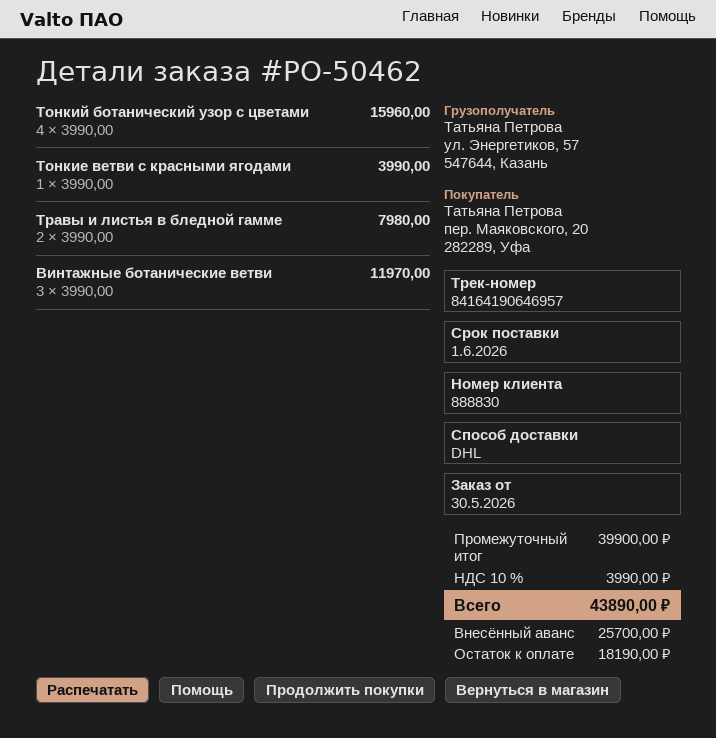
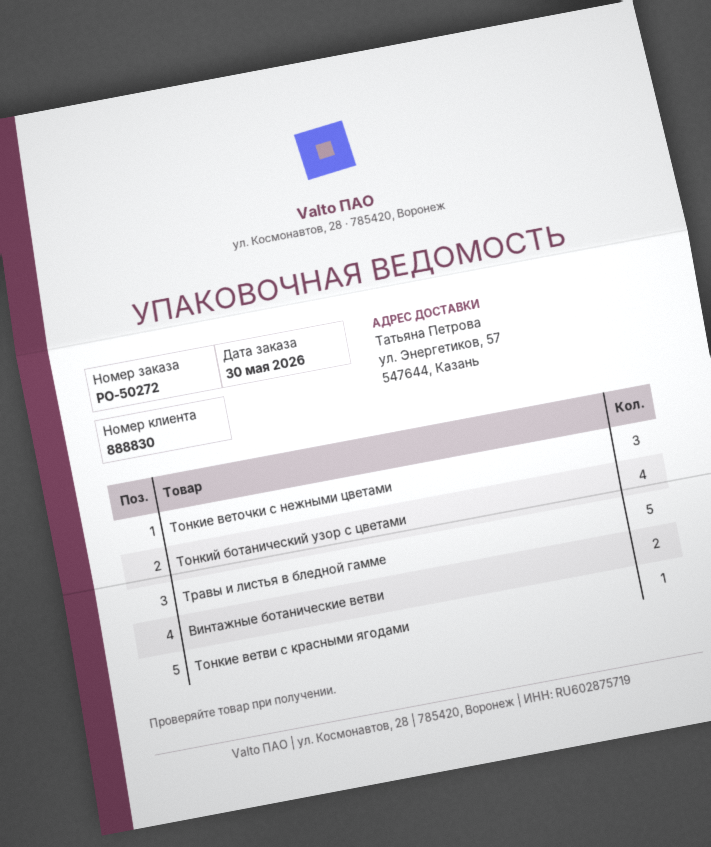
order number: PO-50462 -> PO-50272
Травы и листья в бледной гамме: 2 -> 5
Винтажные ботанические ветви: 3 -> 2
Тонкие веточки с нежными цветами: none -> 3

